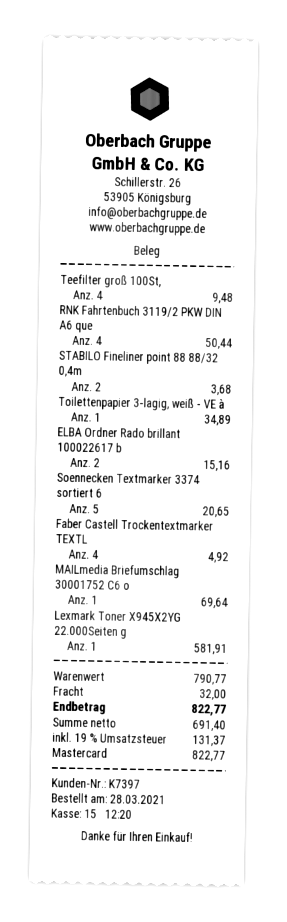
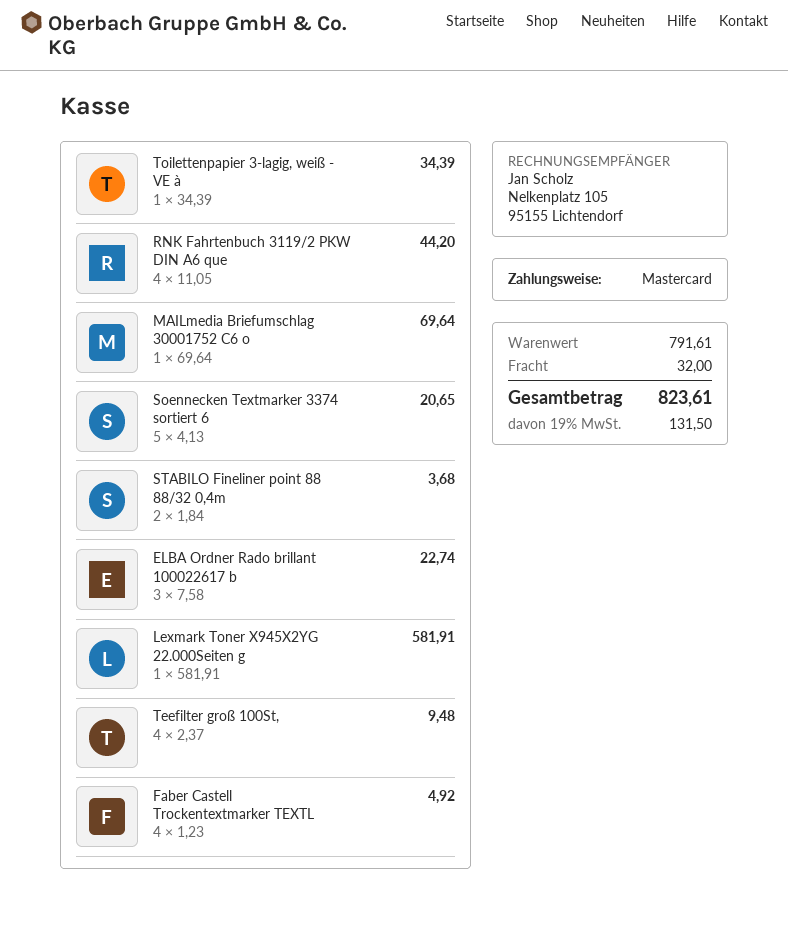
RNK Fahrtenbuch 3119/2 PKW DIN A6 que: 4 for 50.44 -> 4 for 44.20
Toilettenpapier 3-lagig, weiß - VE à: 1 for 34.89 -> 1 for 34.39
ELBA Ordner Rado brillant 100022617 b: 2 for 15.16 -> 3 for 22.74
subtotal: 790.77 -> 791.61
tax: 19% = 131.37 -> 19% = 131.50
total: 822.77 -> 823.61

